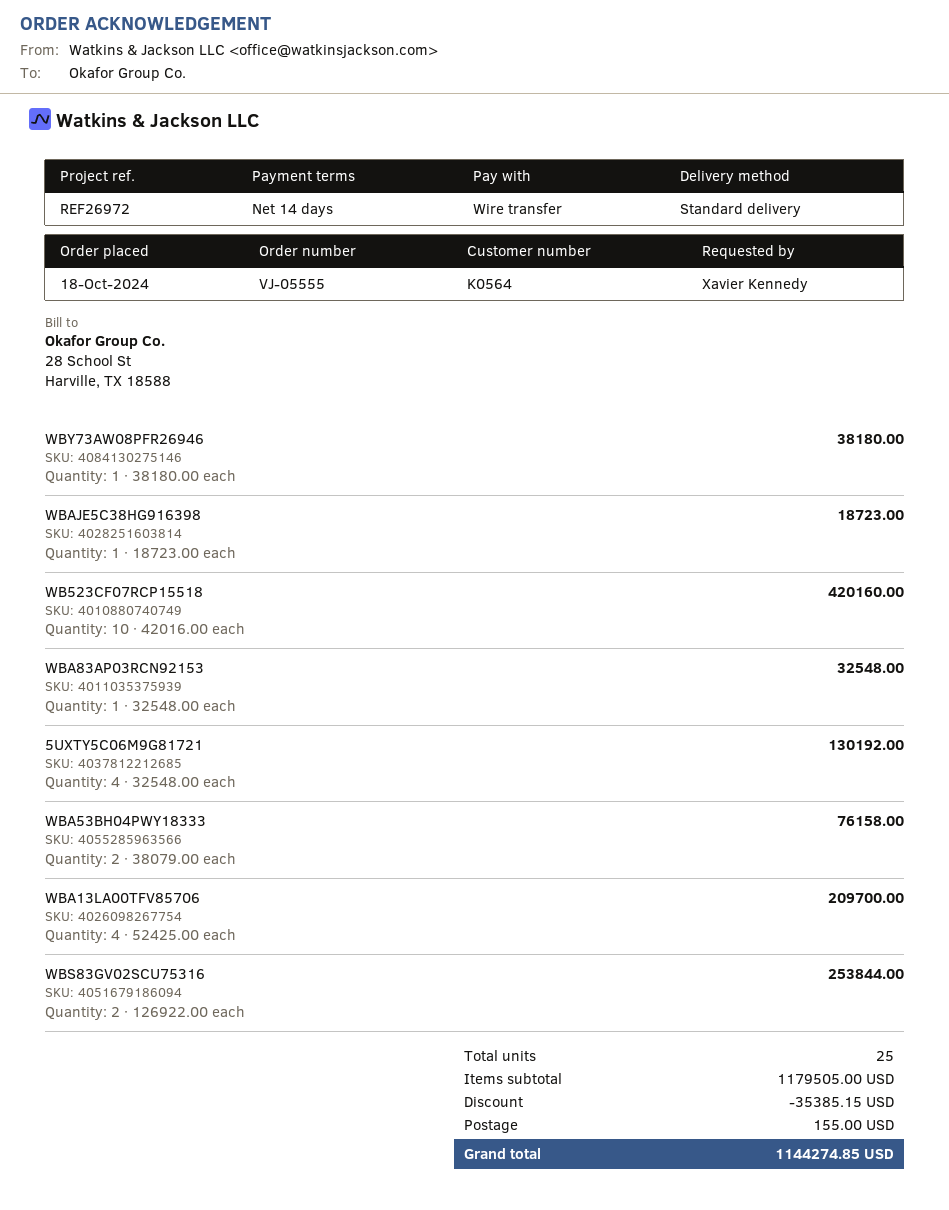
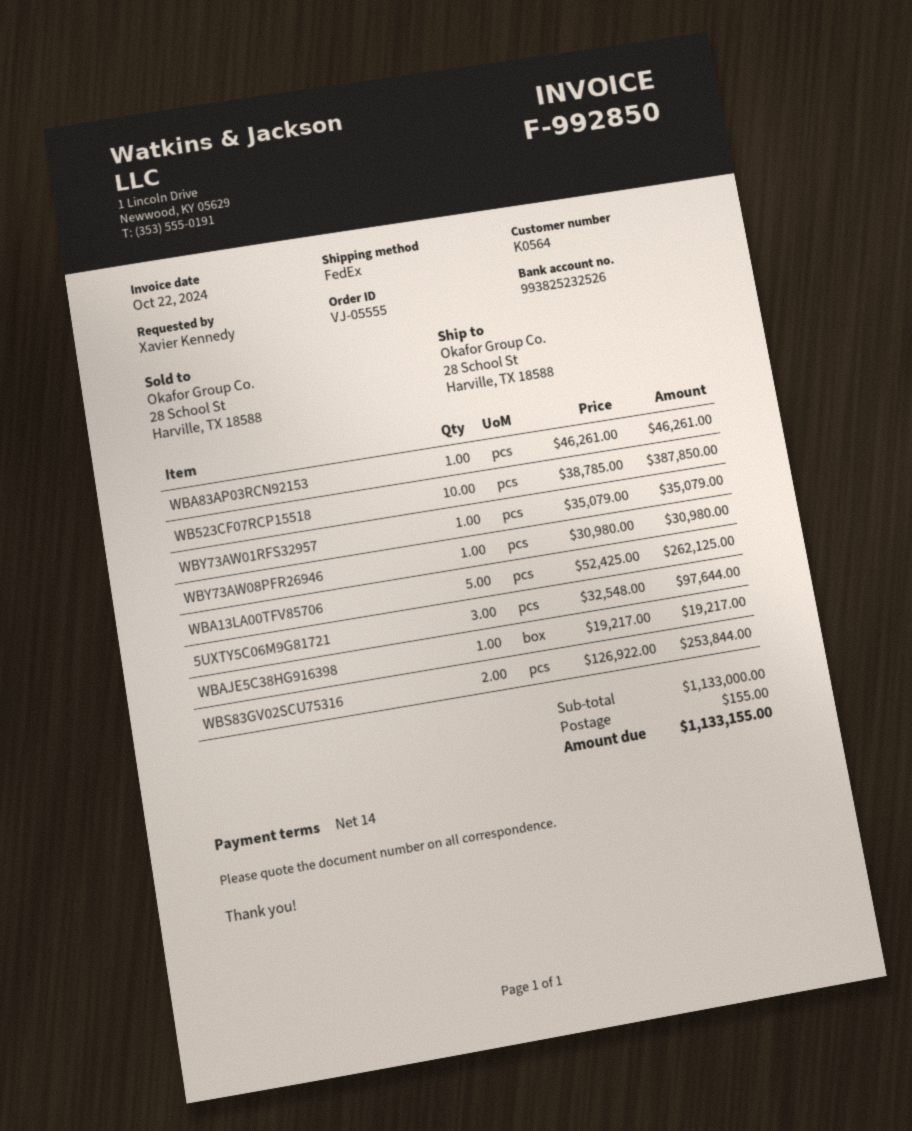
shipping method: standard -> FedEx
WBY73AW08PFR26946: 1 x 38180.00 = 38180.00 -> 1 x 30980.00 = 30980.00
WBAJE5C38HG916398: 1 x 18723.00 = 18723.00 -> 1 x 19217.00 = 19217.00
WB523CF07RCP15518: 10 x 42016.00 = 420160.00 -> 10 x 38785.00 = 387850.00
WBA83AP03RCN92153: 1 x 32548.00 = 32548.00 -> 1 x 46261.00 = 46261.00
5UXTY5C06M9G81721: 4 x 32548.00 = 130192.00 -> 3 x 32548.00 = 97644.00
WBA53BH04PWY18333: 2 x 38079.00 = 76158.00 -> none
WBA13LA00TFV85706: 4 x 52425.00 = 209700.00 -> 5 x 52425.00 = 262125.00
WBY73AW01RFS32957: none -> 1 x 35079.00 = 35079.00
subtotal: 1179505.00 -> 1133000.00
discount: 35385.15 -> none
total: 1144274.85 -> 1133155.00

